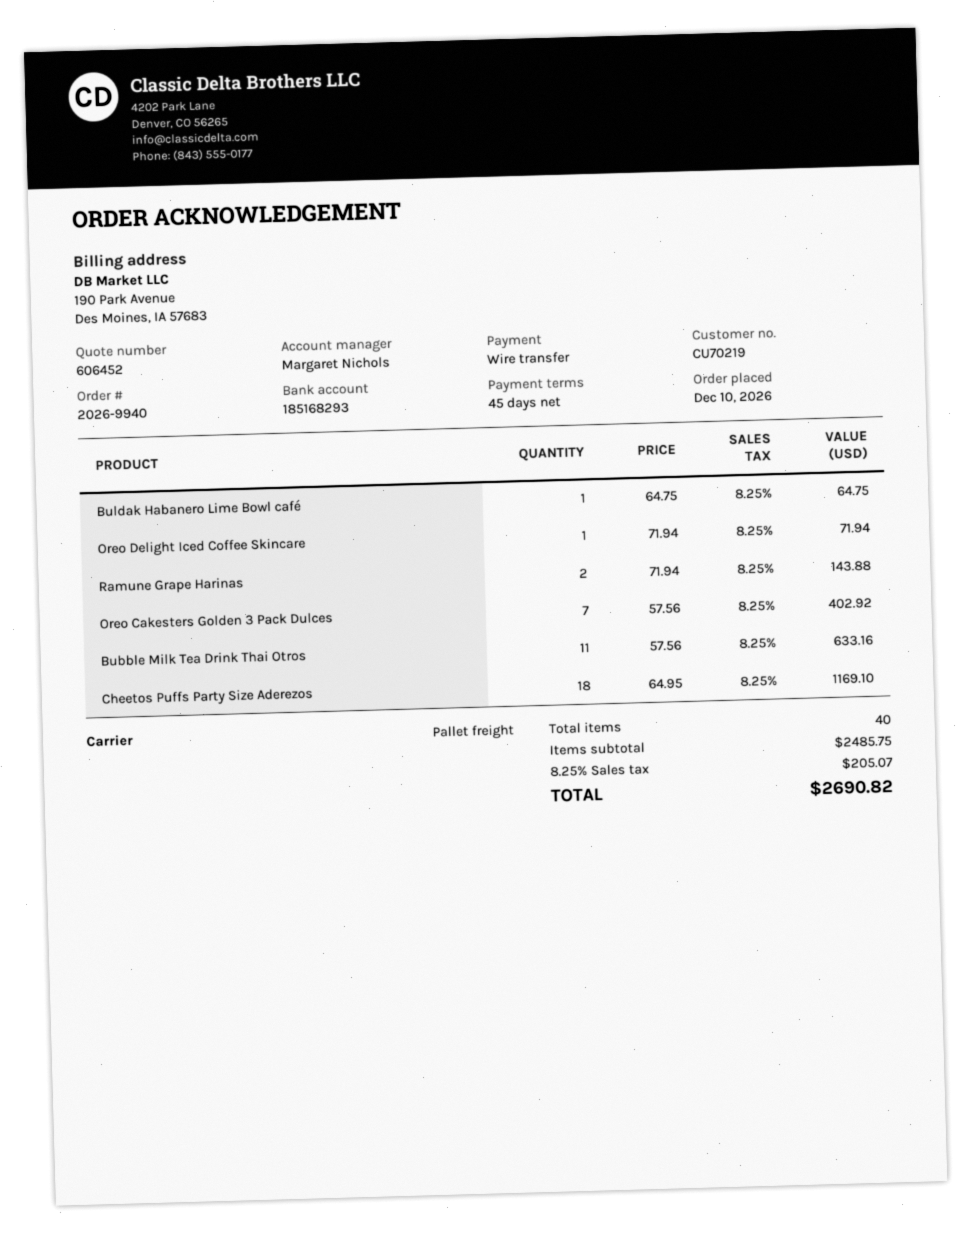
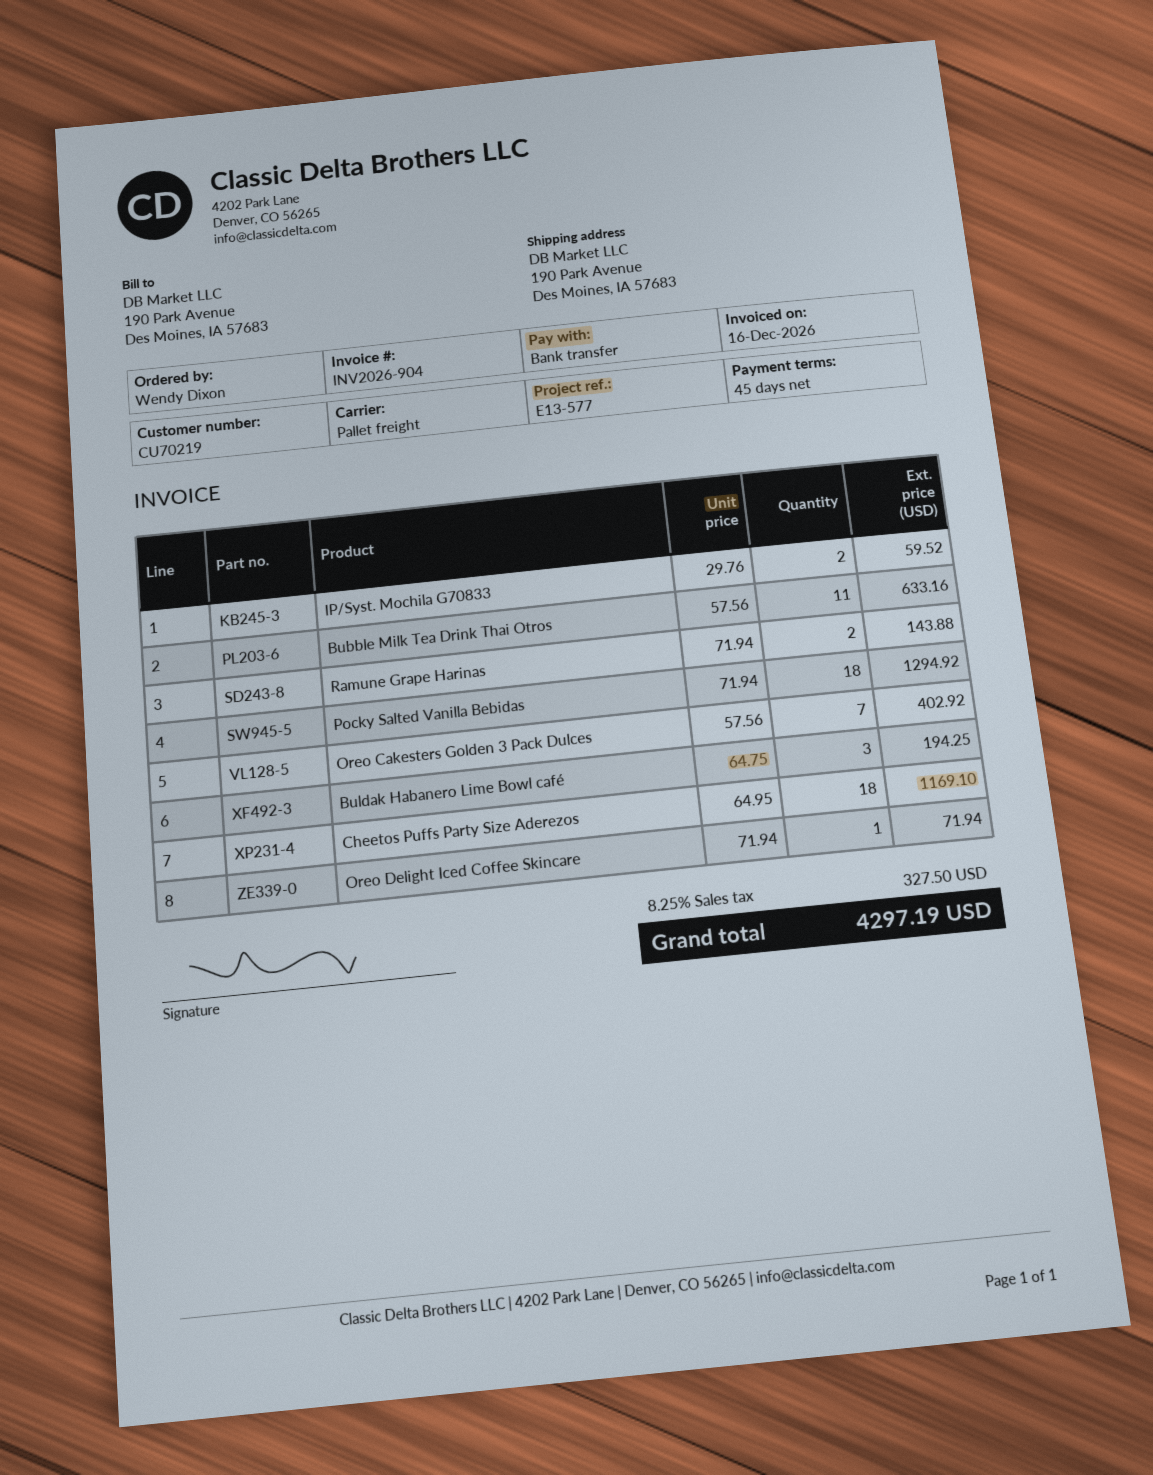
Buldak Habanero Lime Bowl café: 1 x 64.75 = 64.75 -> 3 x 64.75 = 194.25
IP/Syst. Mochila G70833: none -> 2 x 29.76 = 59.52
Pocky Salted Vanilla Bebidas: none -> 18 x 71.94 = 1294.92
tax: 8.25% = 205.07 -> 8.25% = 327.50
total: 2690.82 -> 4297.19

